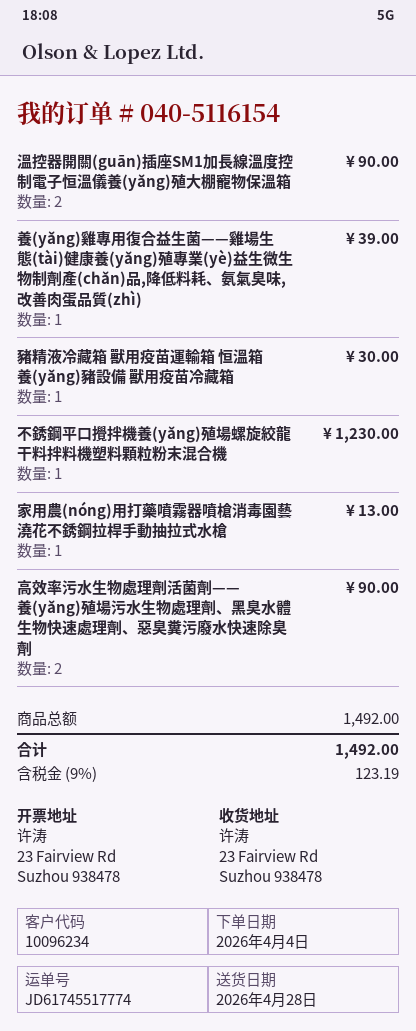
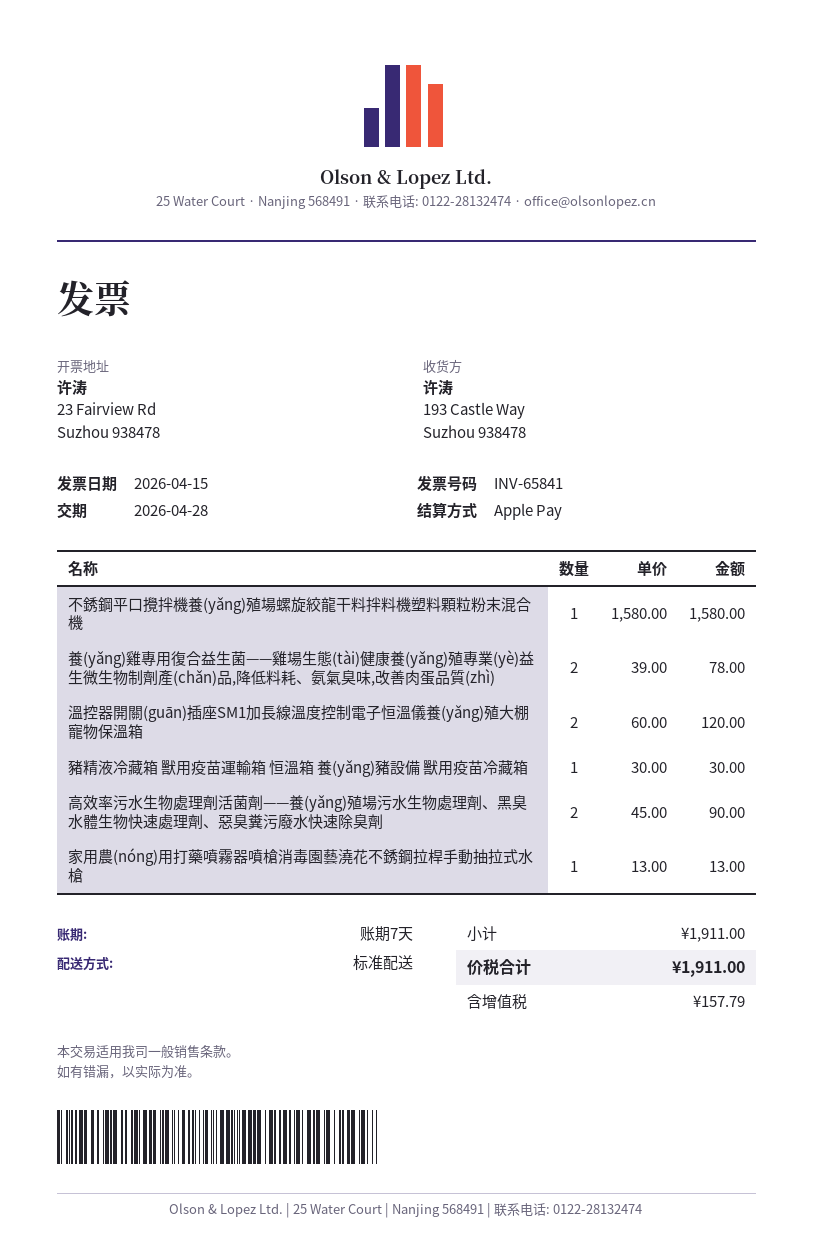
ship to: 23 Fairview Rd, Suzhou 938478 -> 193 Castle Way, Suzhou 938478
溫控器開關(guān)插座SM1加長線溫度控制電子恒溫儀養(yǎng)殖大棚寵物保溫箱: 2 for 90.00 -> 2 for 120.00
養(yǎng)雞專用復合益生菌——雞場生態(tài)健康養(yǎng)殖專業(yè)益生微生物制劑產(chǎn)品,降低料耗、氨氣臭味,改善肉蛋品質(zhì): 1 for 39.00 -> 2 for 78.00
不銹鋼平口攪拌機養(yǎng)殖場螺旋絞龍干料拌料機塑料顆粒粉末混合機: 1 for 1230.00 -> 1 for 1580.00
subtotal: 1492.00 -> 1911.00
tax: 123.19 -> 157.79
total: 1492.00 -> 1911.00

